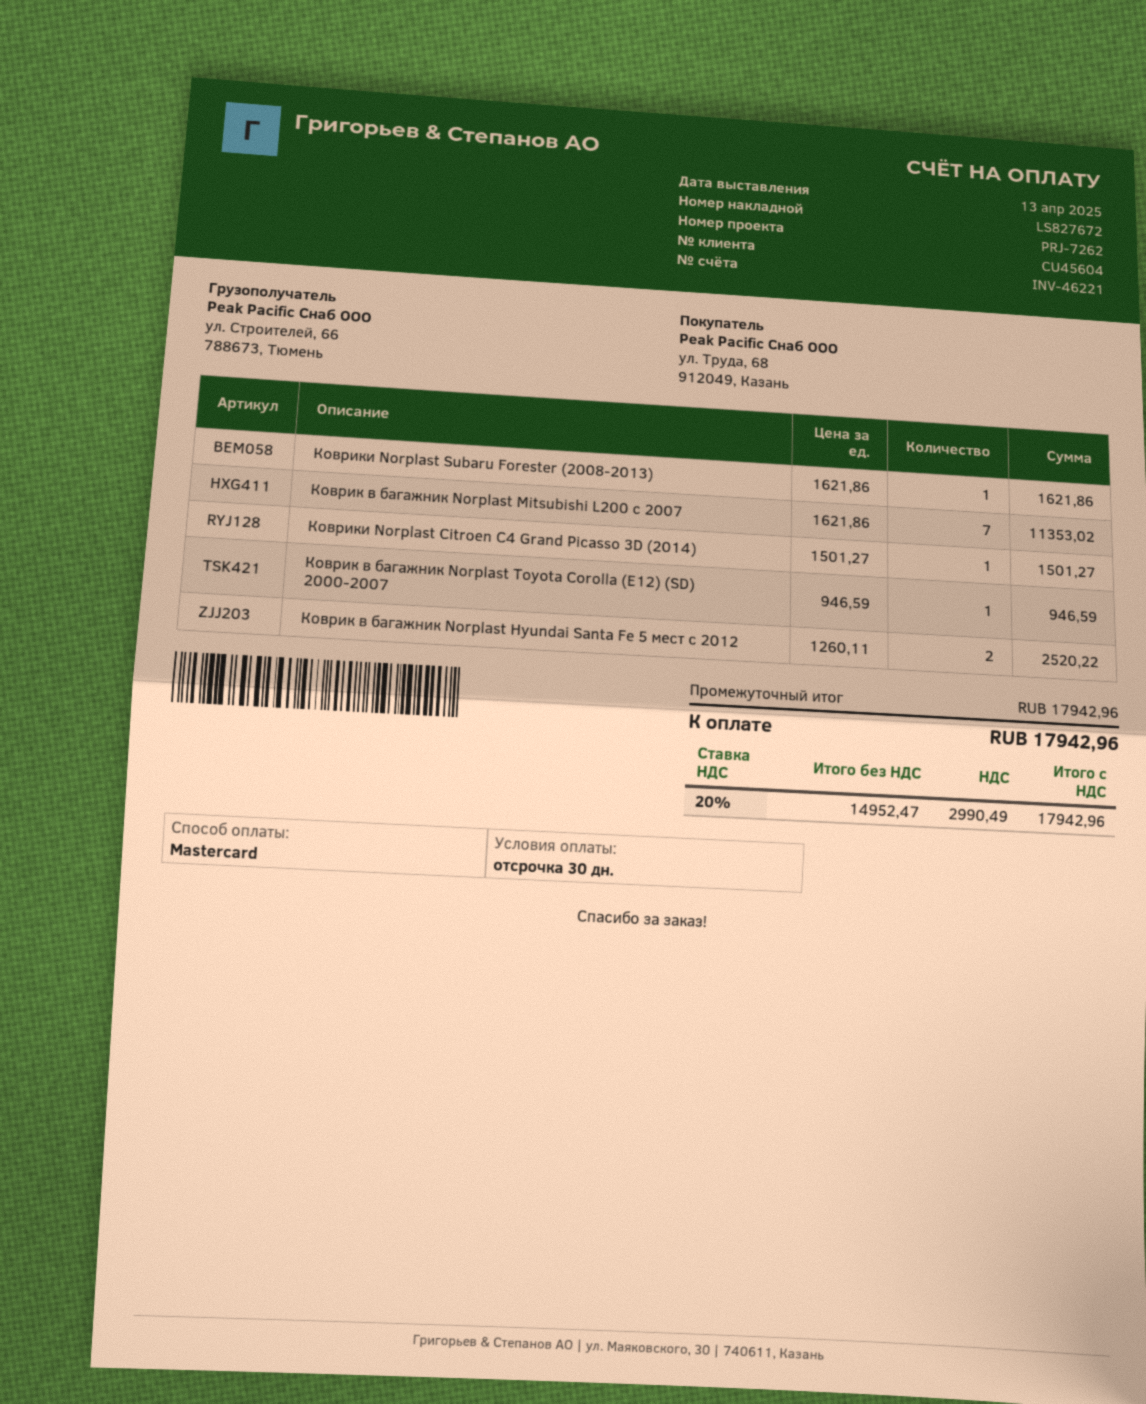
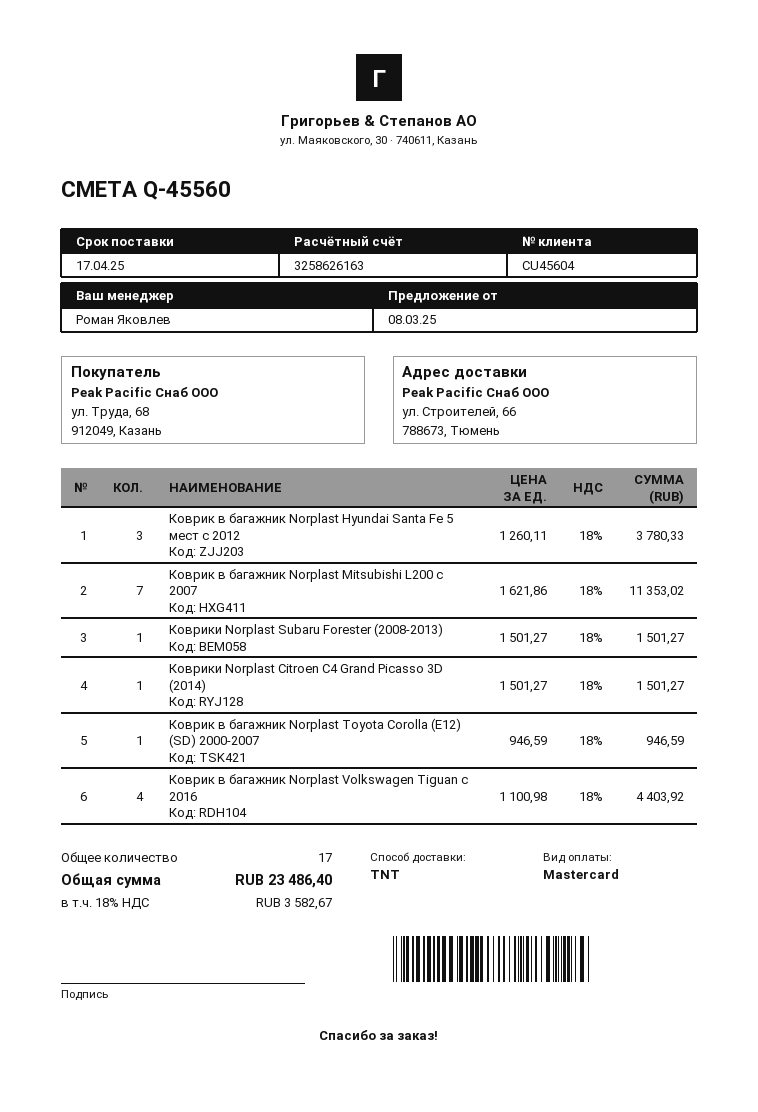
Коврики Norplast Subaru Forester (2008-2013): 1 x 1621.86 = 1621.86 -> 1 x 1501.27 = 1501.27
Коврик в багажник Norplast Hyundai Santa Fe 5 мест с 2012: 2 x 1260.11 = 2520.22 -> 3 x 1260.11 = 3780.33
Коврик в багажник Norplast Volkswagen Tiguan с 2016: none -> 4 x 1100.98 = 4403.92
tax: 20% = 2990.49 -> 18% = 3582.67
total: 17942.96 -> 23486.40

